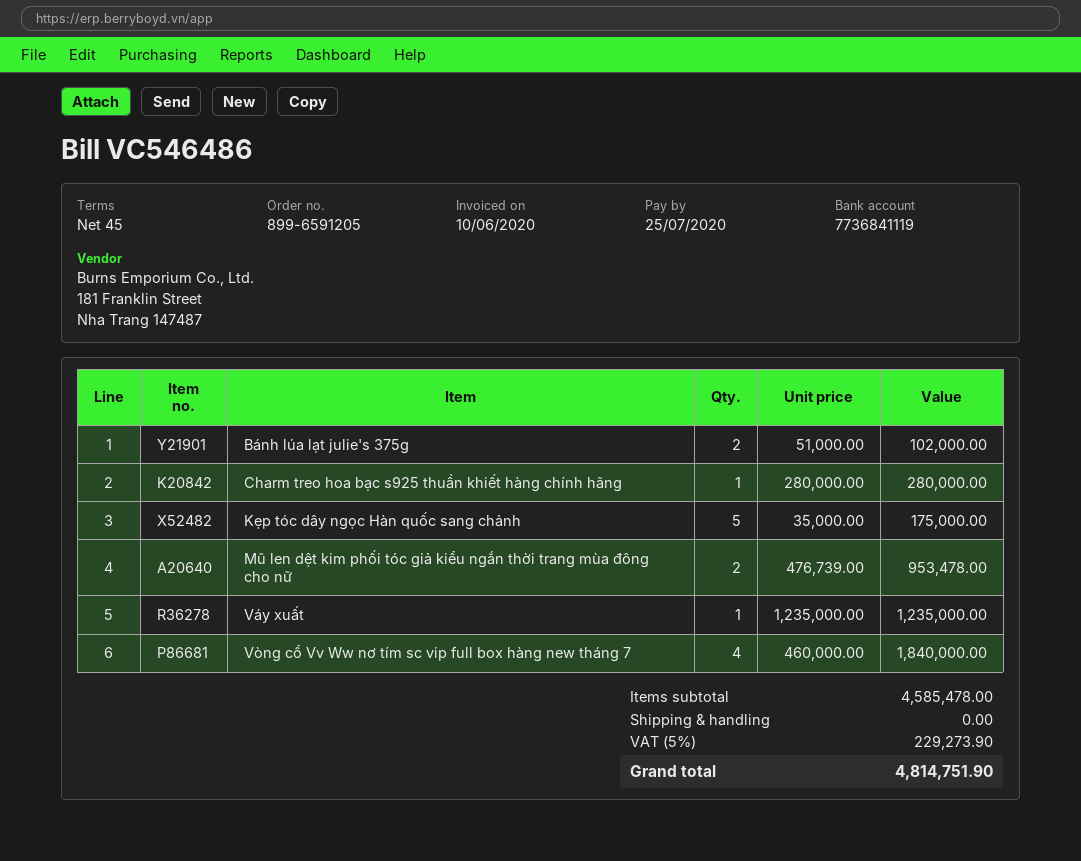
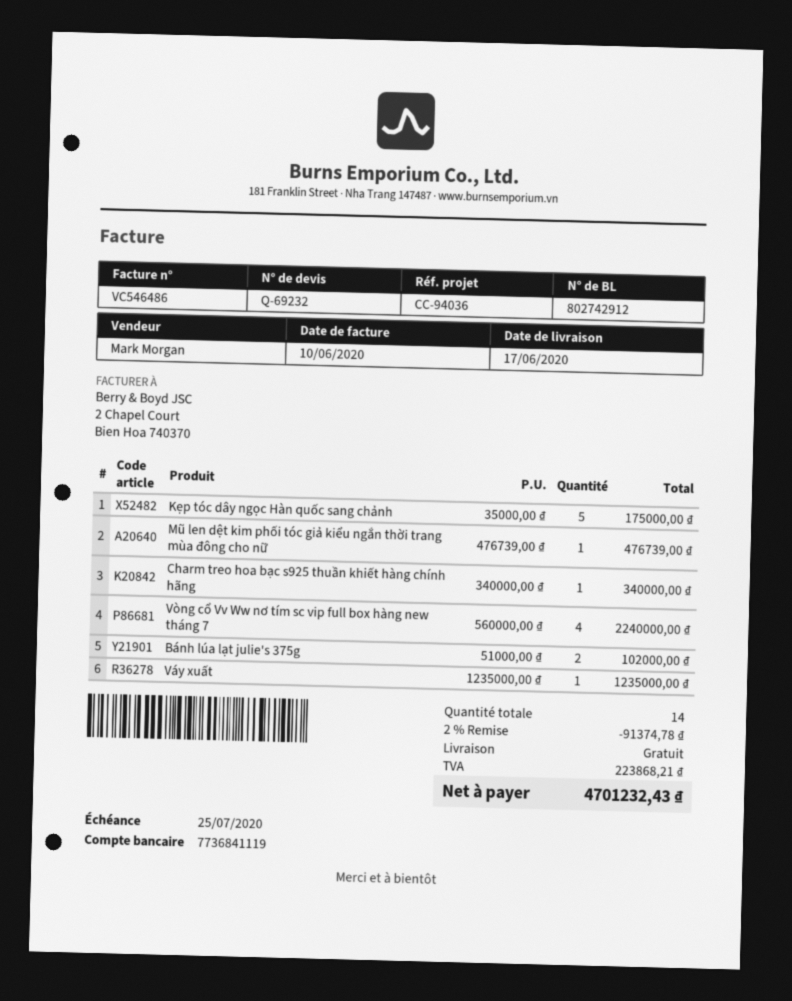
Charm treo hoa bạc s925 thuần khiết hàng chính hãng: 1 x 280000.00 = 280000.00 -> 1 x 340000.00 = 340000.00
Mũ len dệt kim phối tóc giả kiểu ngắn thời trang mùa đông cho nữ: 2 x 476739.00 = 953478.00 -> 1 x 476739.00 = 476739.00
Vòng cổ Vv Ww nơ tím sc vip full box hàng new tháng 7: 4 x 460000.00 = 1840000.00 -> 4 x 560000.00 = 2240000.00
discount: none -> 2% = 91374.78
tax: 229273.90 -> 223868.21
total: 4814751.90 -> 4701232.43

